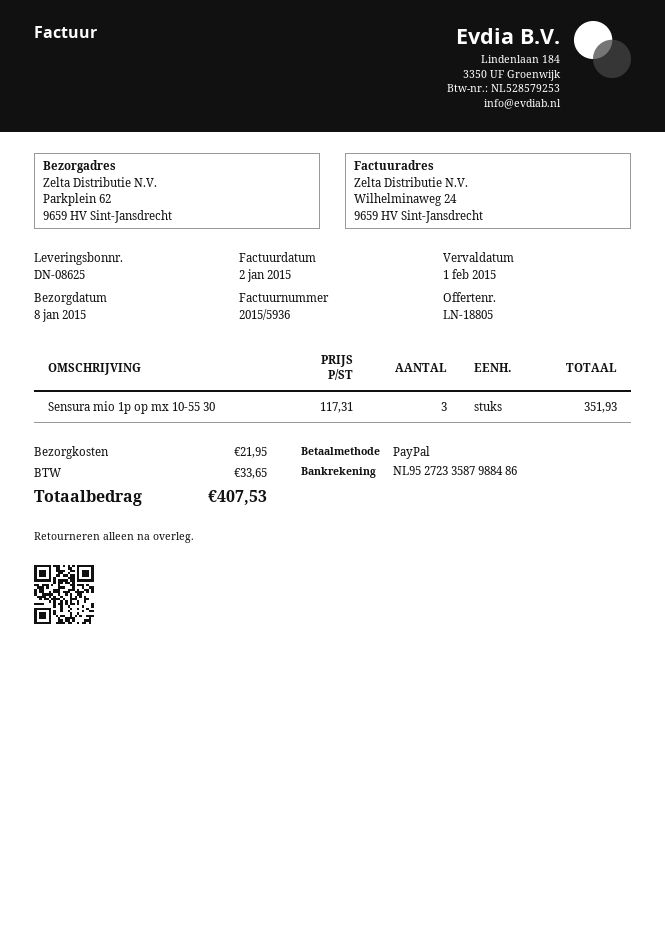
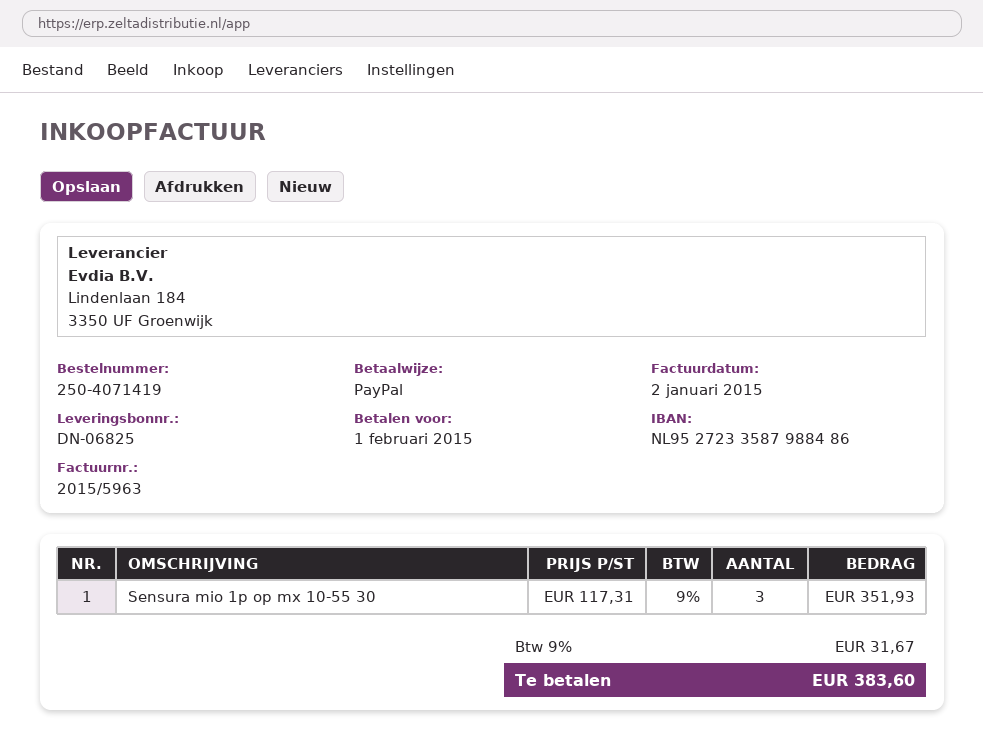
delivery note number: DN-08625 -> DN-06825
invoice number: 2015/5936 -> 2015/5963
shipping: 21.95 -> none
tax: 33.65 -> 31.67
total: 407.53 -> 383.60

